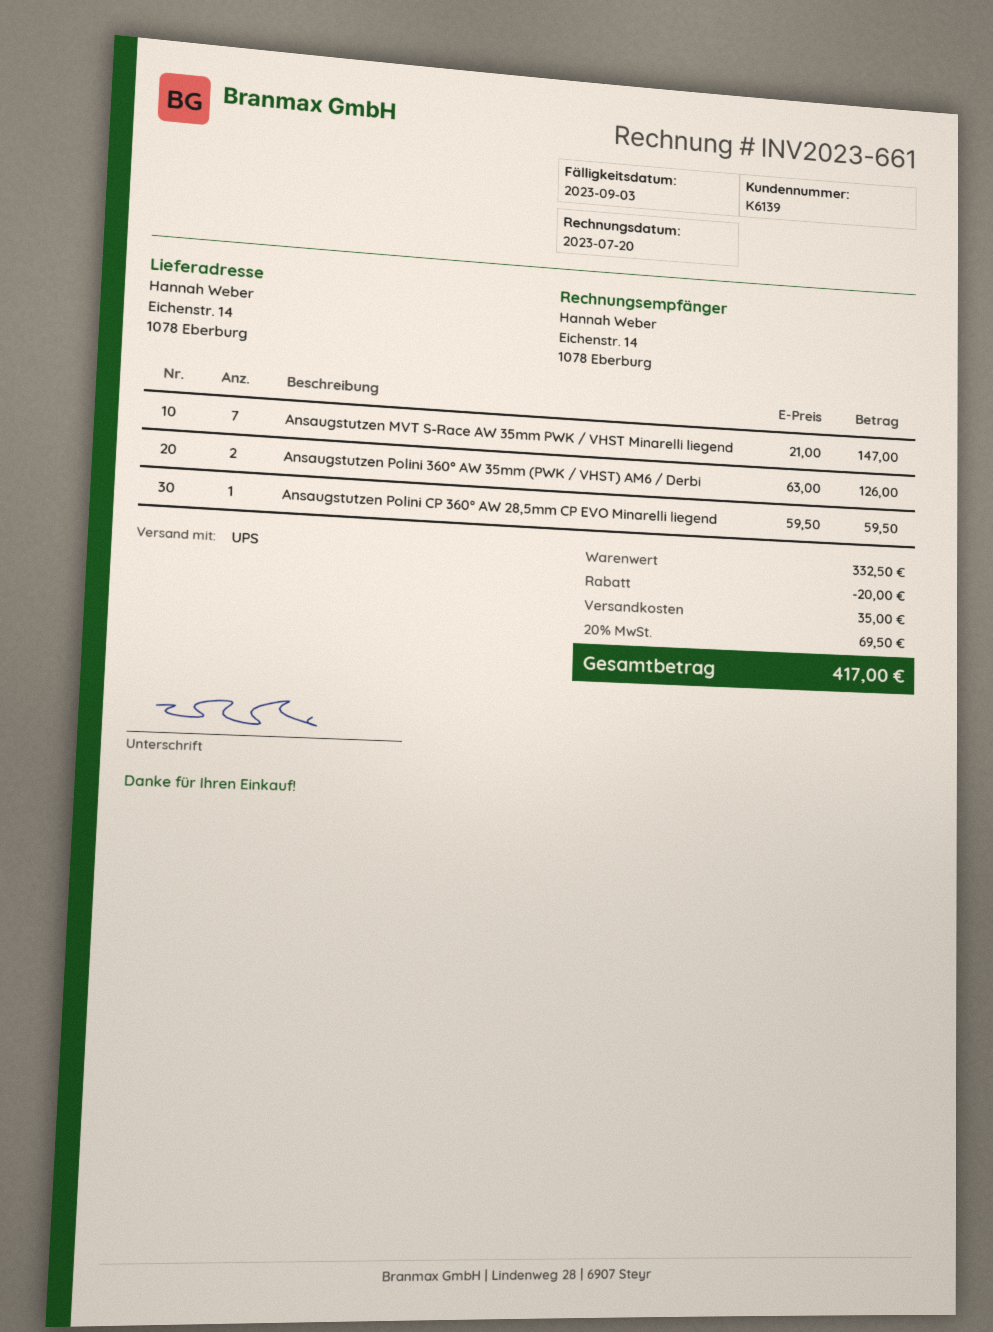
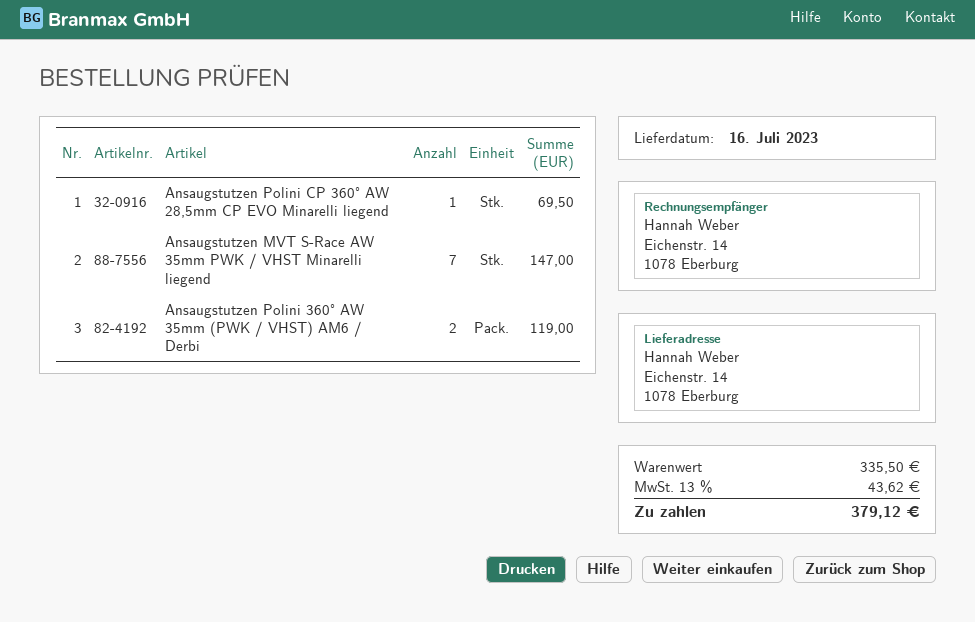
Ansaugstutzen Polini 360° AW 35mm (PWK / VHST) AM6 / Derbi: 2 for 126.00 -> 2 for 119.00
Ansaugstutzen Polini CP 360° AW 28,5mm CP EVO Minarelli liegend: 1 for 59.50 -> 1 for 69.50
subtotal: 332.50 -> 335.50
discount: 20.00 -> none
shipping: 35.00 -> none
tax: 20% = 69.50 -> 13% = 43.62
total: 417.00 -> 379.12

